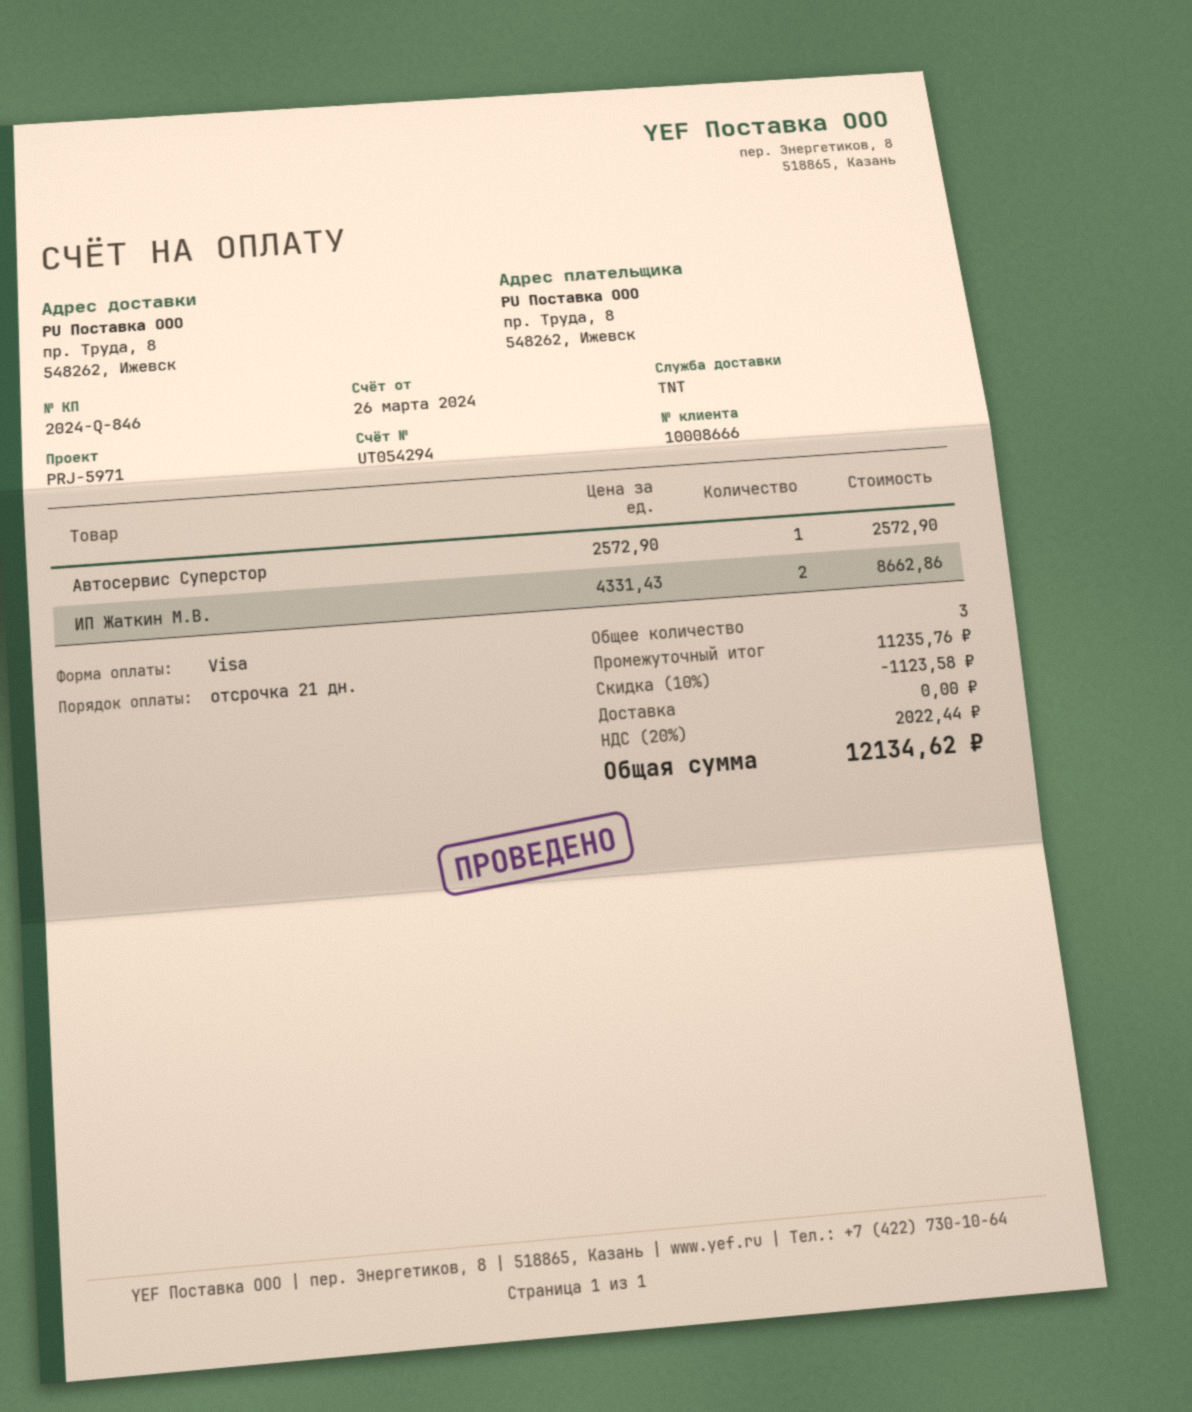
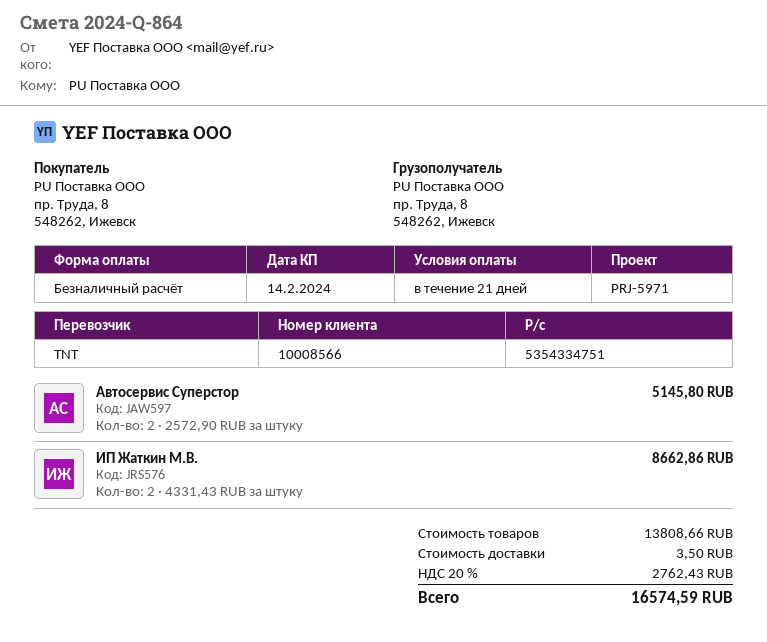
quote number: 2024-Q-846 -> 2024-Q-864
customer number: 10008666 -> 10008566
payment method: Visa -> bank transfer
Автосервис Суперстор: 1 x 2572.90 = 2572.90 -> 2 x 2572.90 = 5145.80
subtotal: 11235.76 -> 13808.66
discount: 10% = 1123.58 -> none
shipping: 0.00 -> 3.50
tax: 20% = 2022.44 -> 20% = 2762.43
total: 12134.62 -> 16574.59

